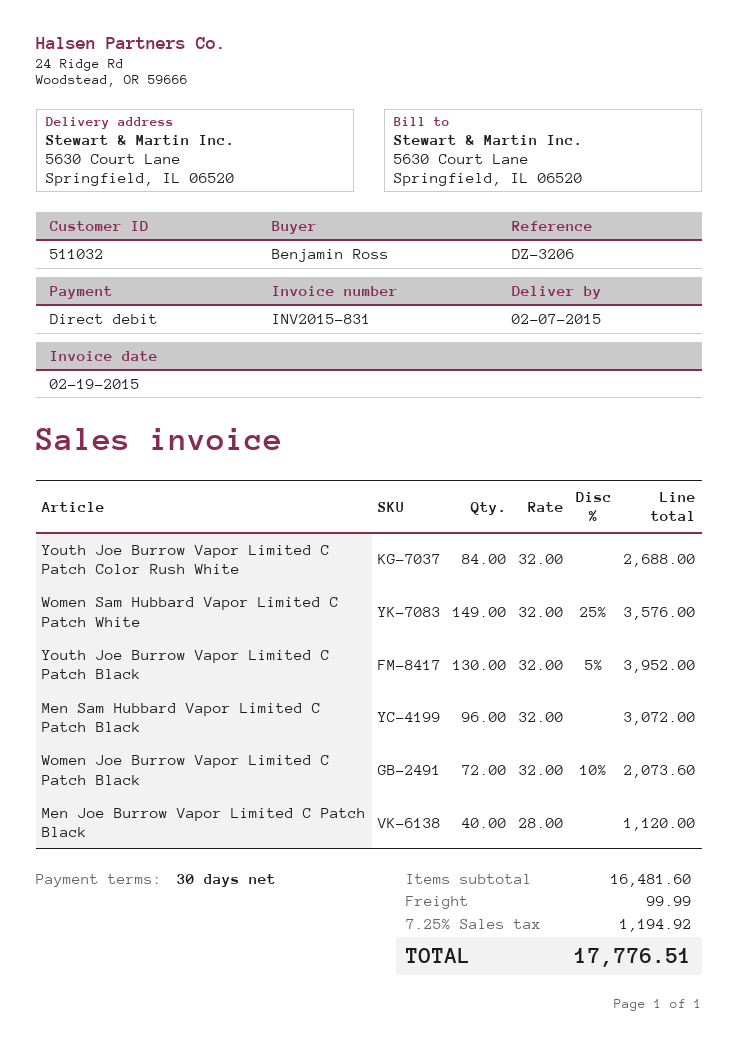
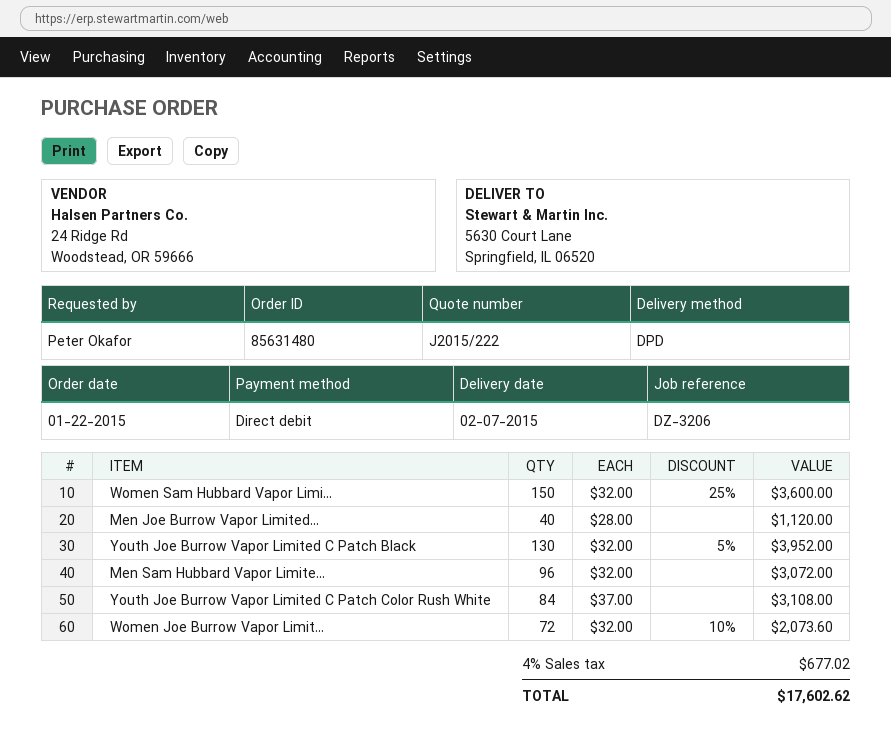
ordered by: Benjamin Ross -> Peter Okafor
Youth Joe Burrow Vapor Limited C Patch Color Rush White: 84 x 32.00 = 2688.00 -> 84 x 37.00 = 3108.00
Women Sam Hubbard Vapor Limited C Patch White: 149 x 32.00 - 25% = 3576.00 -> 150 x 32.00 - 25% = 3600.00
shipping: 99.99 -> none
tax: 7.25% = 1194.92 -> 4% = 677.02
total: 17776.51 -> 17602.62

